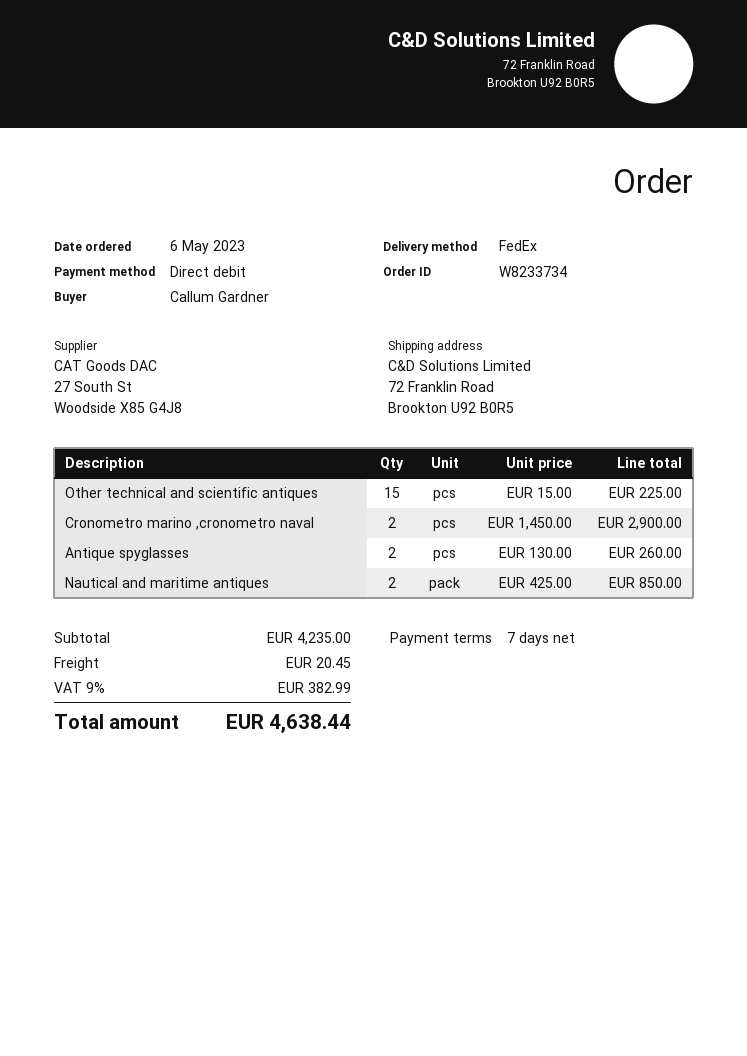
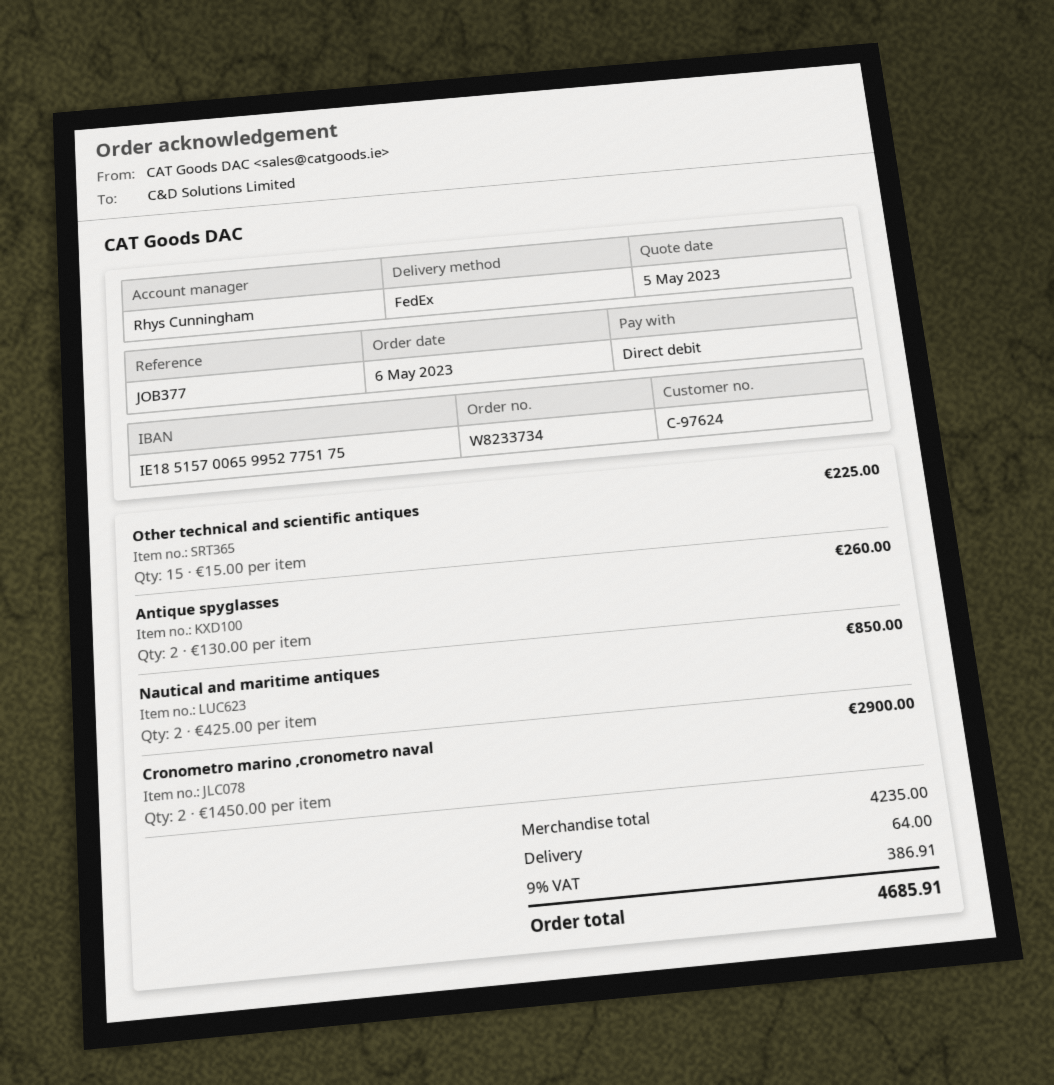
shipping: 20.45 -> 64.00
tax: 9% = 382.99 -> 9% = 386.91
total: 4638.44 -> 4685.91

